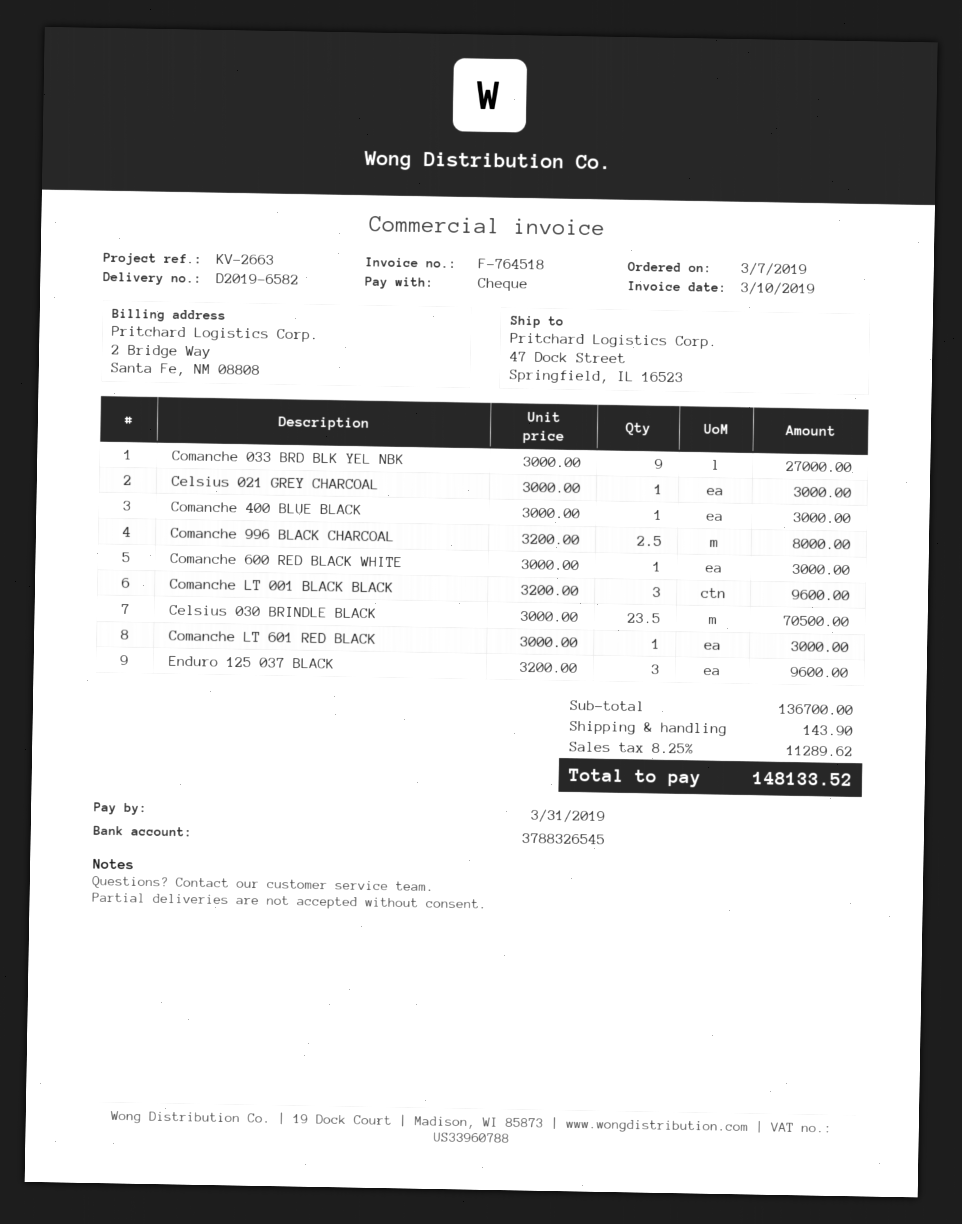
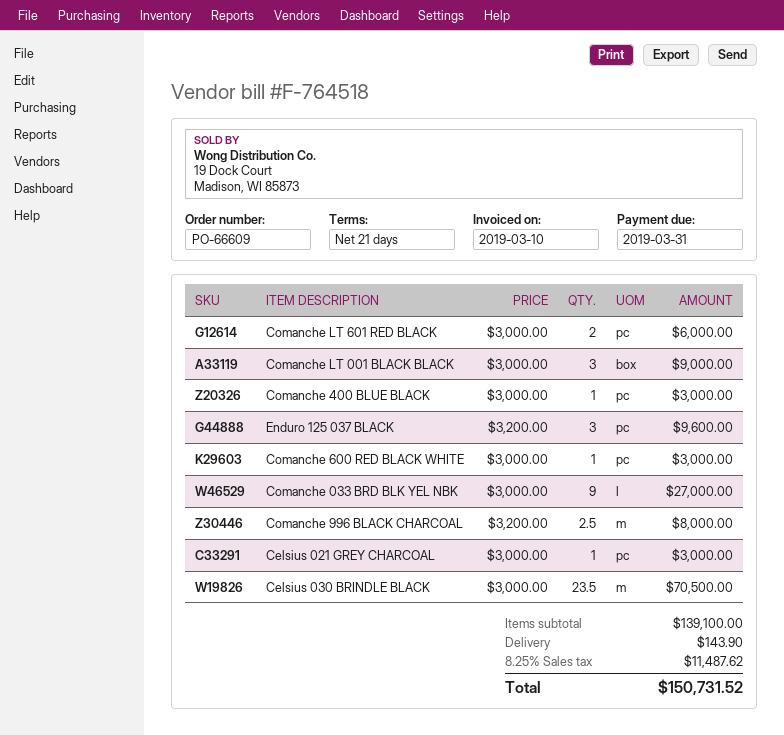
Comanche LT 001 BLACK BLACK: 3 x 3200.00 = 9600.00 -> 3 x 3000.00 = 9000.00
Comanche LT 601 RED BLACK: 1 x 3000.00 = 3000.00 -> 2 x 3000.00 = 6000.00
subtotal: 136700.00 -> 139100.00
tax: 8.25% = 11289.62 -> 8.25% = 11487.62
total: 148133.52 -> 150731.52

